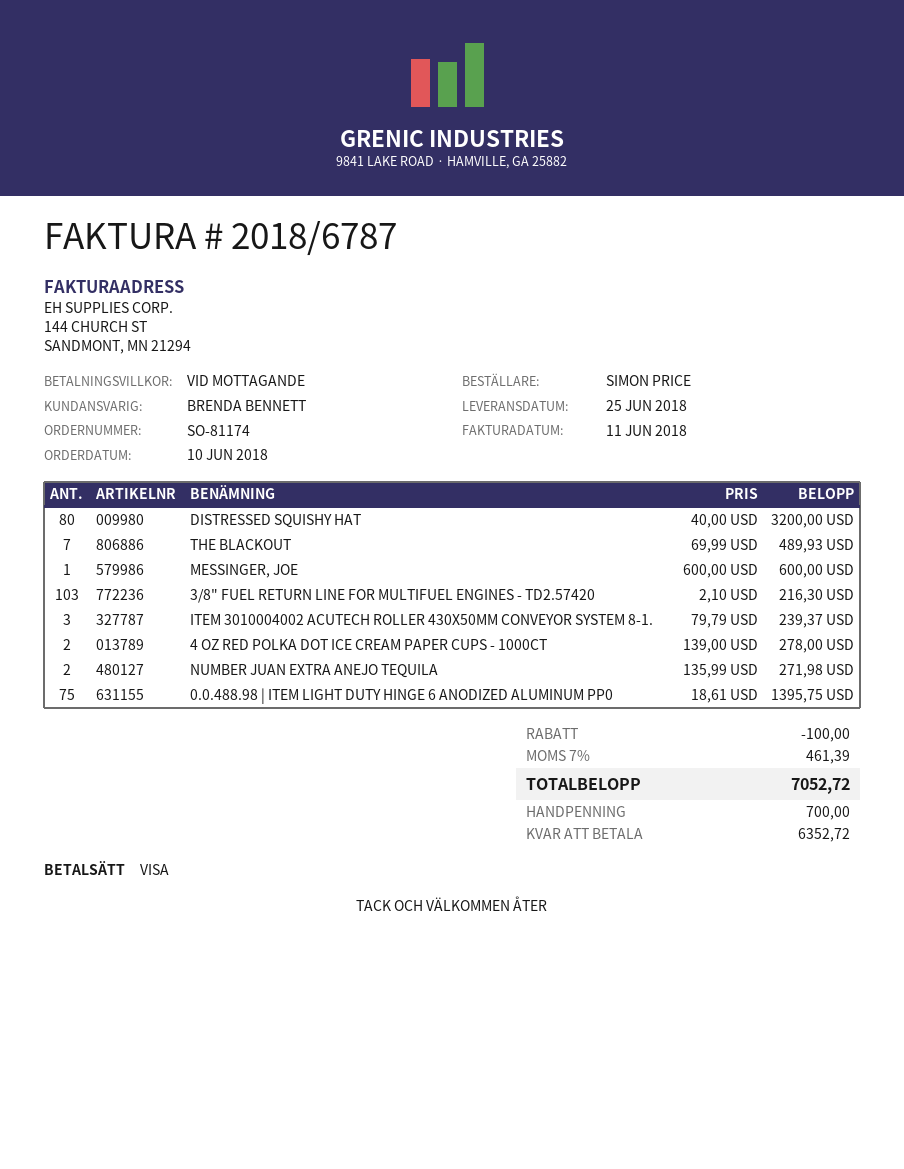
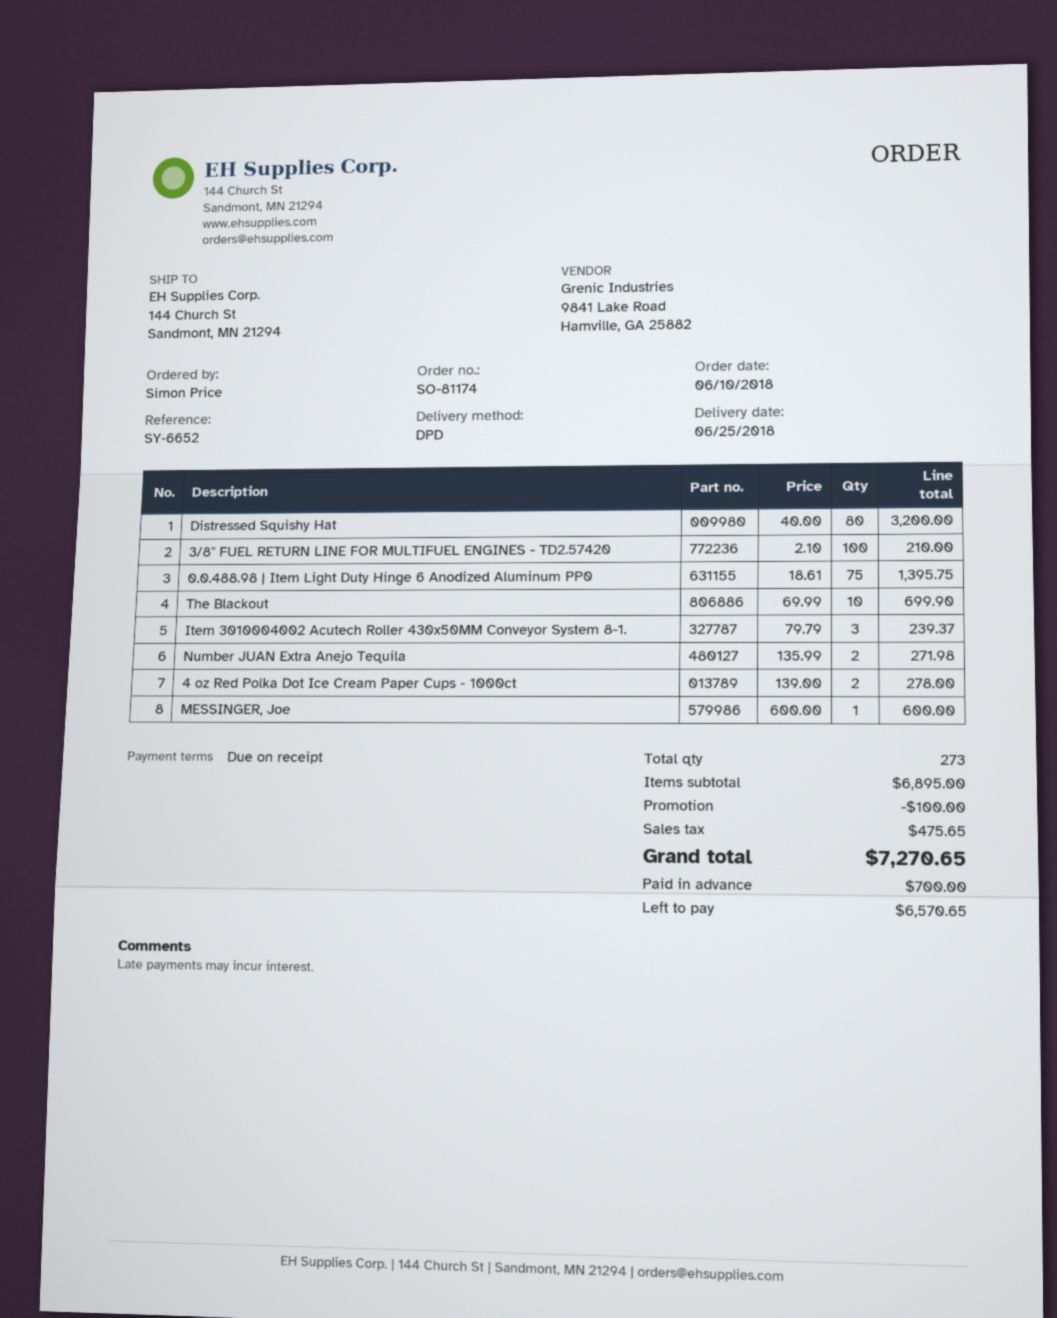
THE BLACKOUT: 7 x 69.99 = 489.93 -> 10 x 69.99 = 699.90
3/8" FUEL RETURN LINE FOR MULTIFUEL ENGINES - TD2.57420: 103 x 2.10 = 216.30 -> 100 x 2.10 = 210.00
tax: 461.39 -> 475.65
total: 7052.72 -> 7270.65
balance: 6352.72 -> 6570.65

